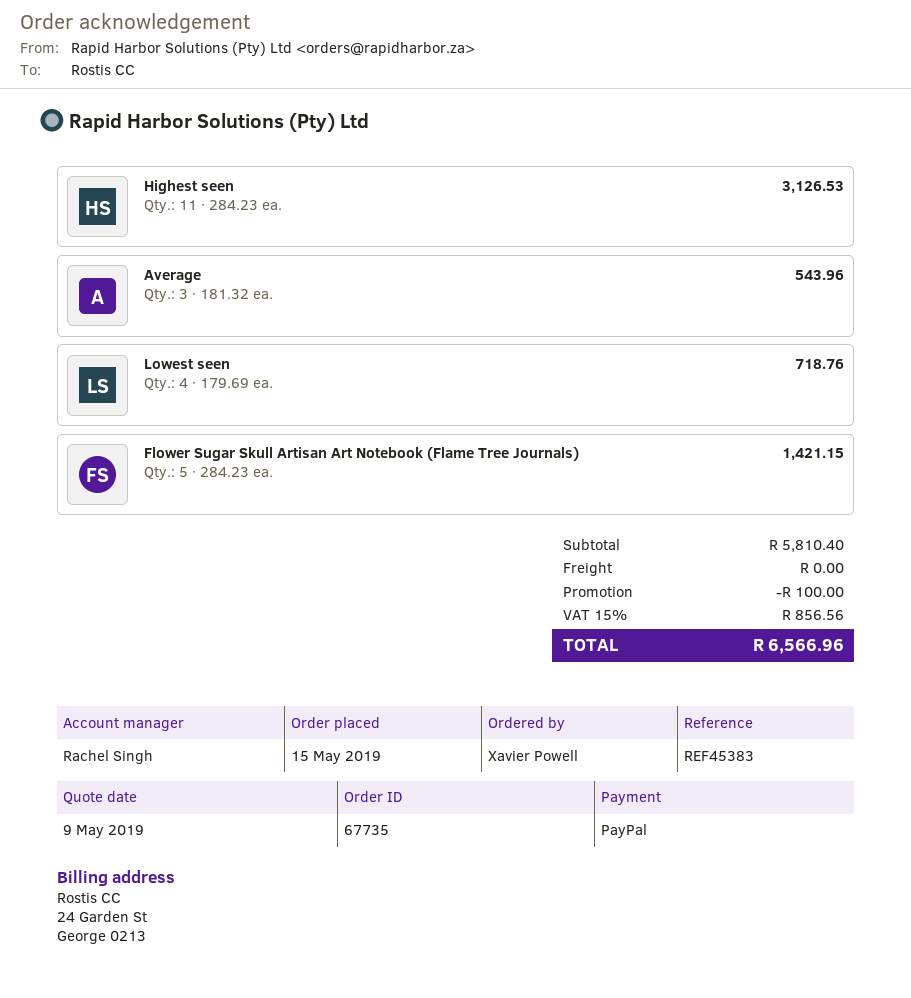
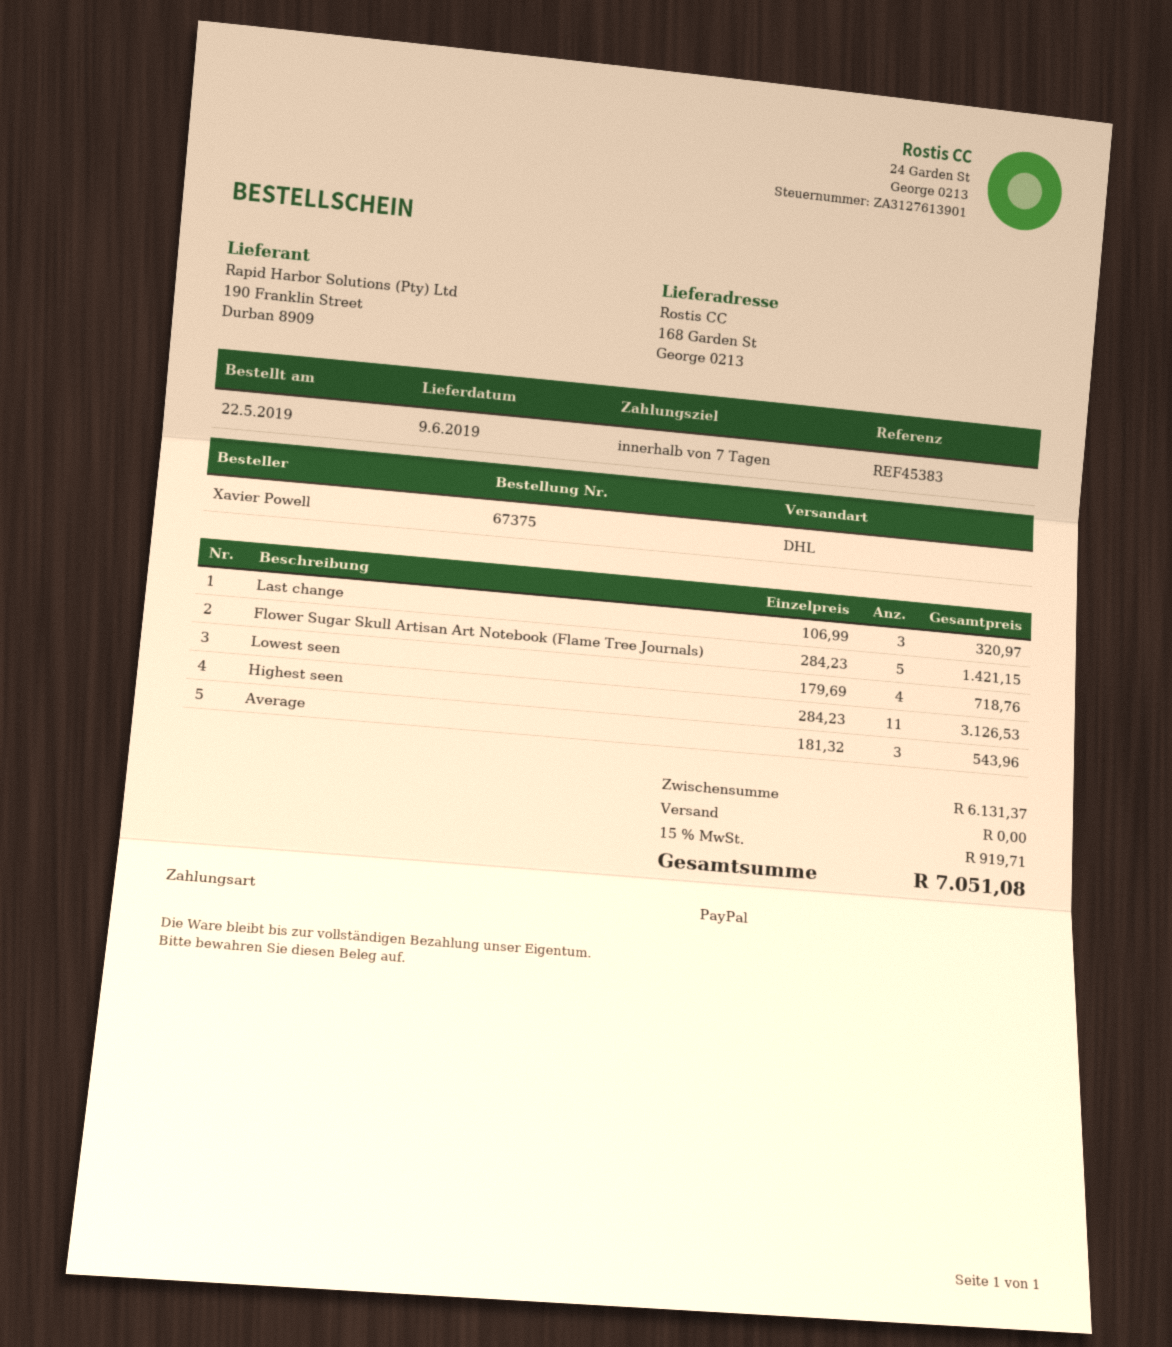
order number: 67735 -> 67375
order date: 2019-05-15 -> 2019-05-22
Last change: none -> 3 x 106.99 = 320.97
subtotal: 5810.40 -> 6131.37
discount: 100.00 -> none
tax: 15% = 856.56 -> 15% = 919.71
total: 6566.96 -> 7051.08

